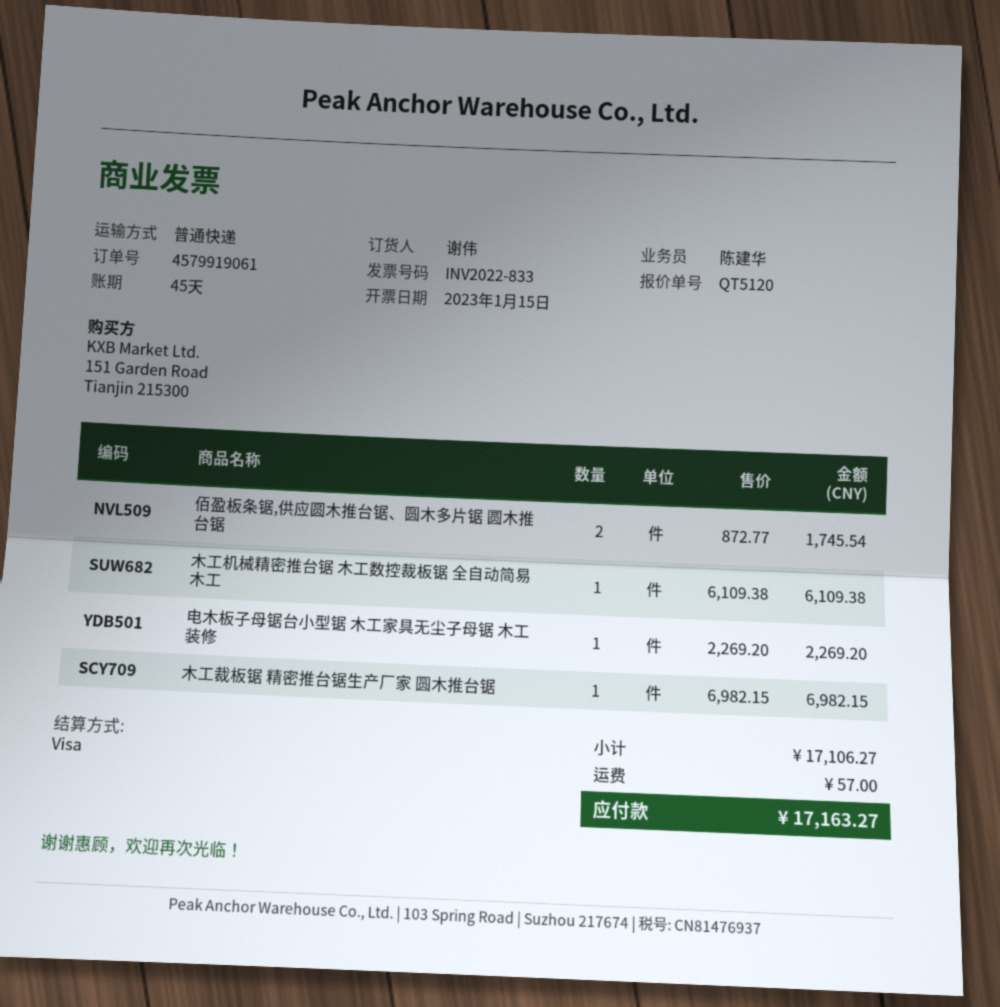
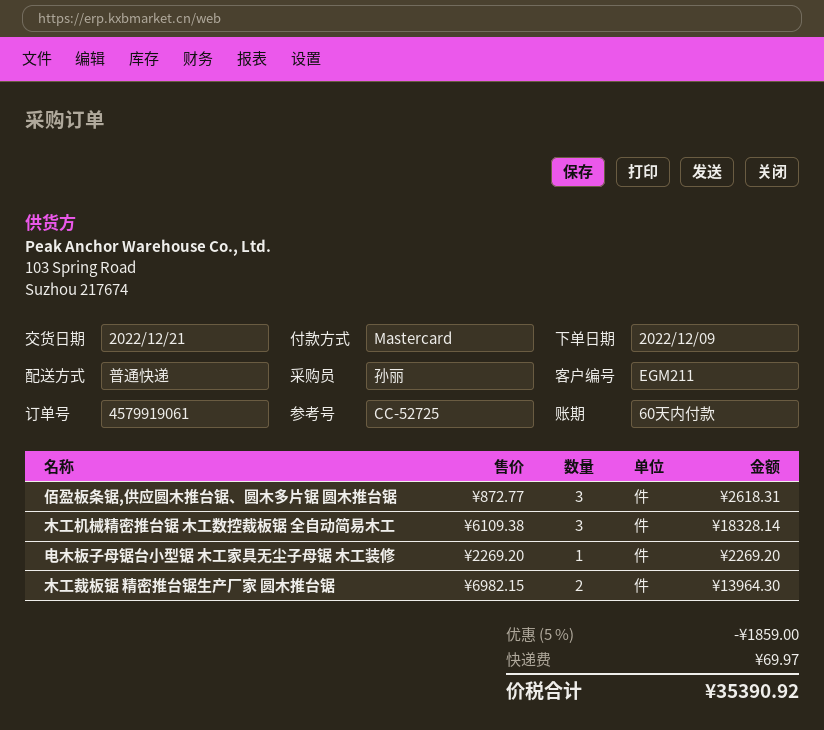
payment terms: 45 days -> 60 days
ordered by: 谢伟 -> 孙丽
payment method: Visa -> Mastercard
佰盈板条锯,供应圆木推台锯、圆木多片锯 圆木推台锯: 2 x 872.77 = 1745.54 -> 3 x 872.77 = 2618.31
木工机械精密推台锯 木工数控裁板锯 全自动简易木工: 1 x 6109.38 = 6109.38 -> 3 x 6109.38 = 18328.14
木工裁板锯 精密推台锯生产厂家 圆木推台锯: 1 x 6982.15 = 6982.15 -> 2 x 6982.15 = 13964.30
discount: none -> 5% = 1859.00
shipping: 57.00 -> 69.97
total: 17163.27 -> 35390.92

